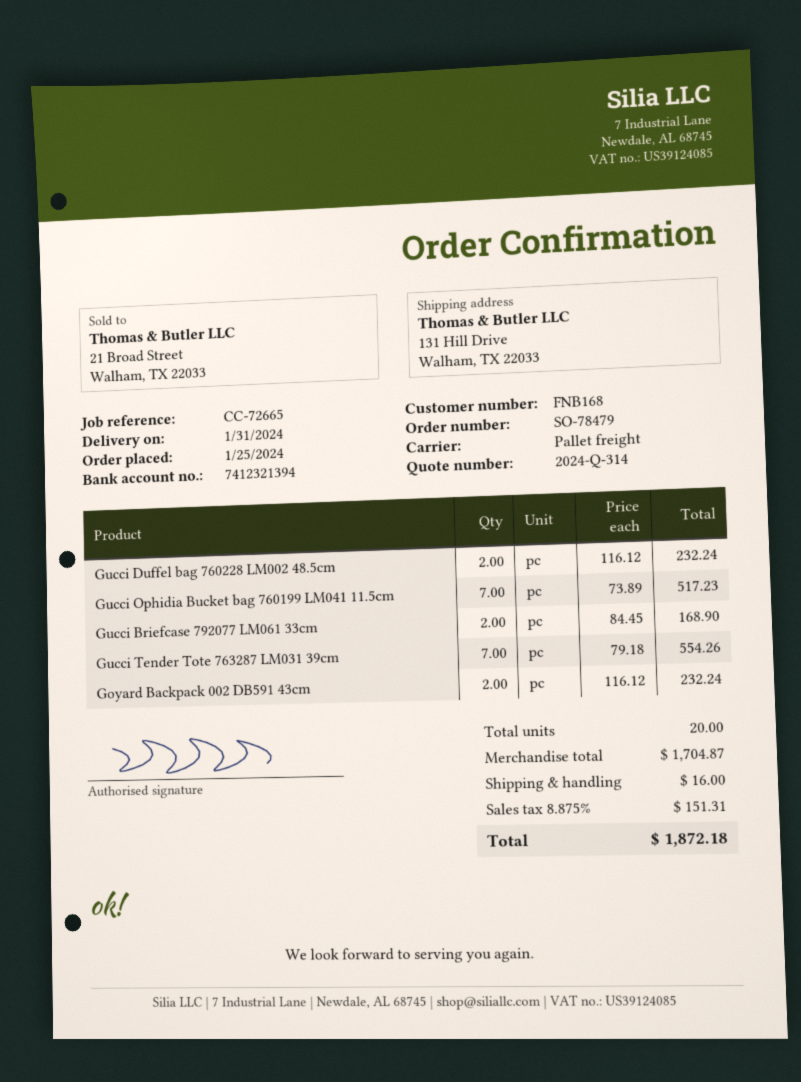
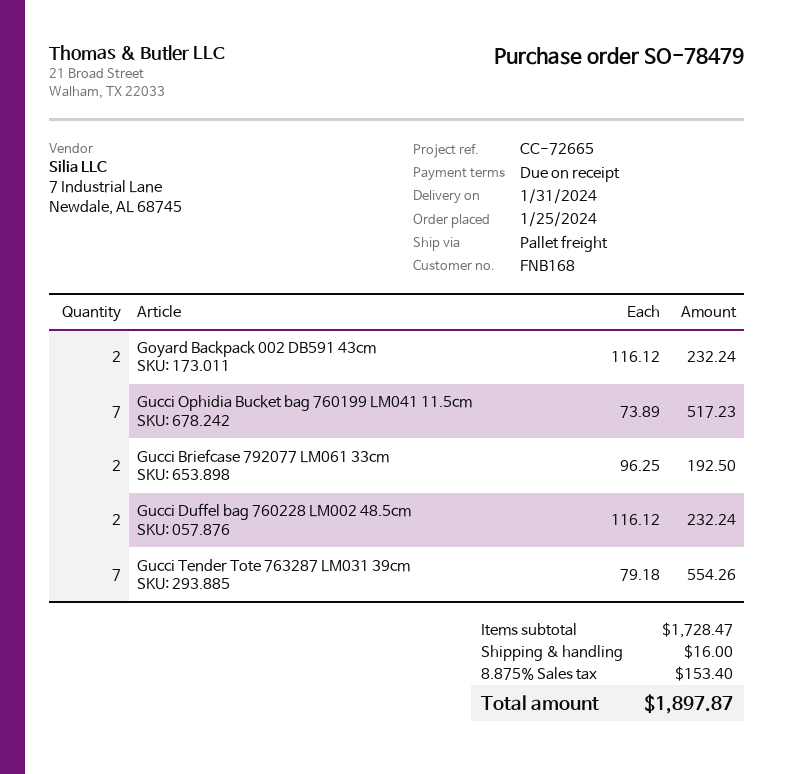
Gucci Briefcase 792077 LM061 33cm: 2 x 84.45 = 168.90 -> 2 x 96.25 = 192.50
subtotal: 1704.87 -> 1728.47
tax: 8.875% = 151.31 -> 8.875% = 153.40
total: 1872.18 -> 1897.87

